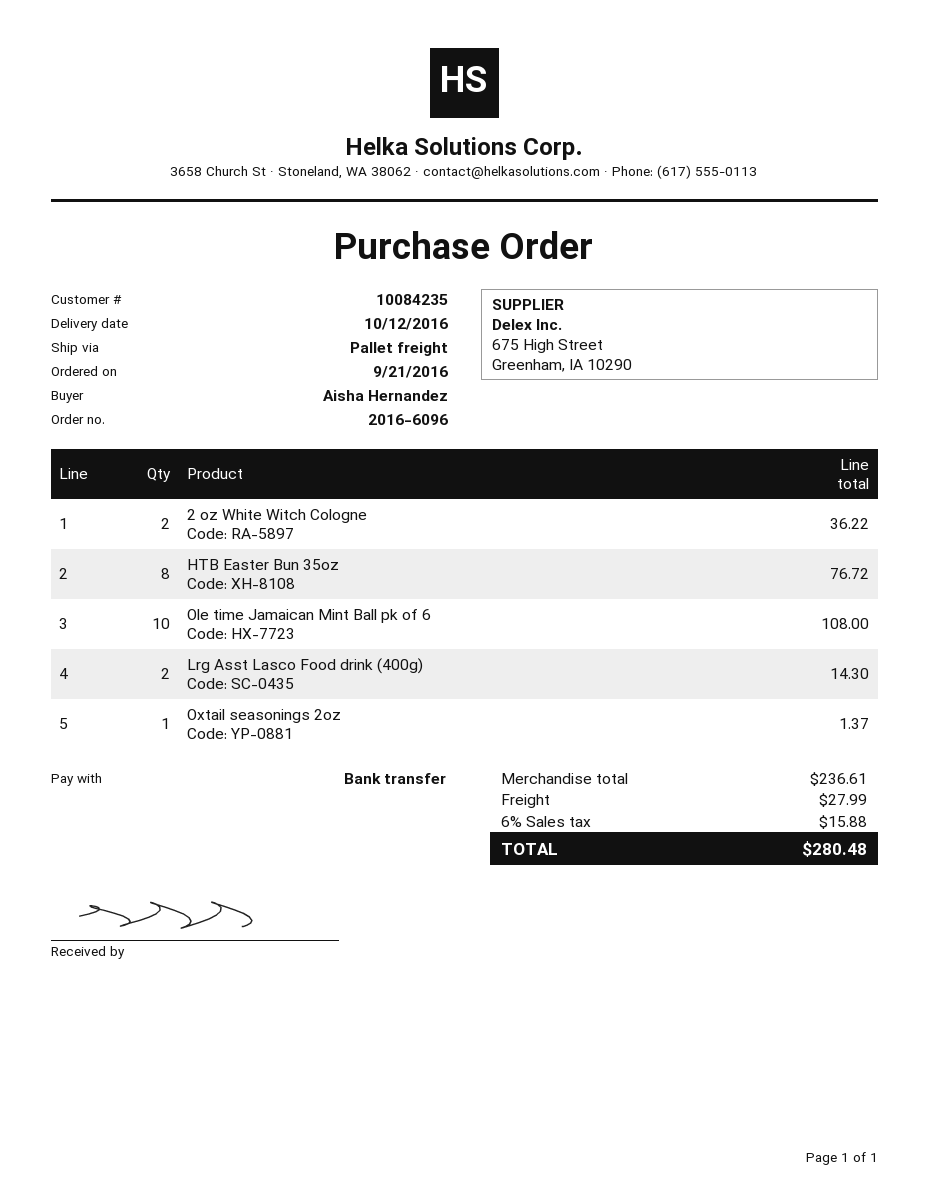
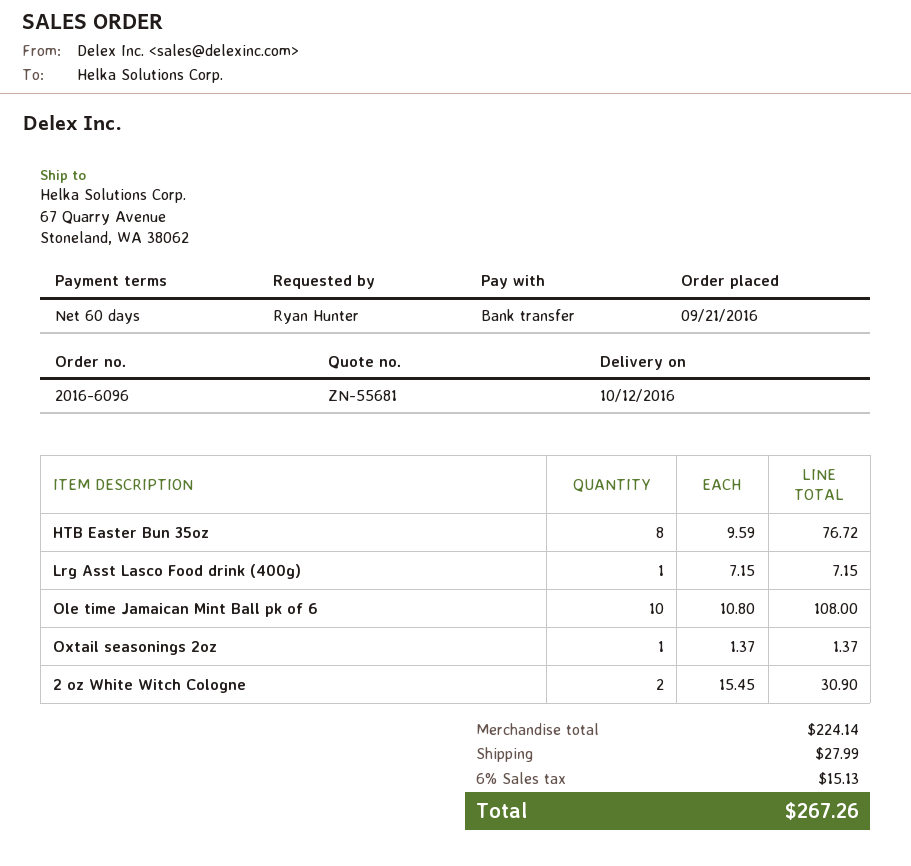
ordered by: Aisha Hernandez -> Ryan Hunter
2 oz White Witch Cologne: 2 for 36.22 -> 2 for 30.90
Lrg Asst Lasco Food drink (400g): 2 for 14.30 -> 1 for 7.15
subtotal: 236.61 -> 224.14
tax: 6% = 15.88 -> 6% = 15.13
total: 280.48 -> 267.26

